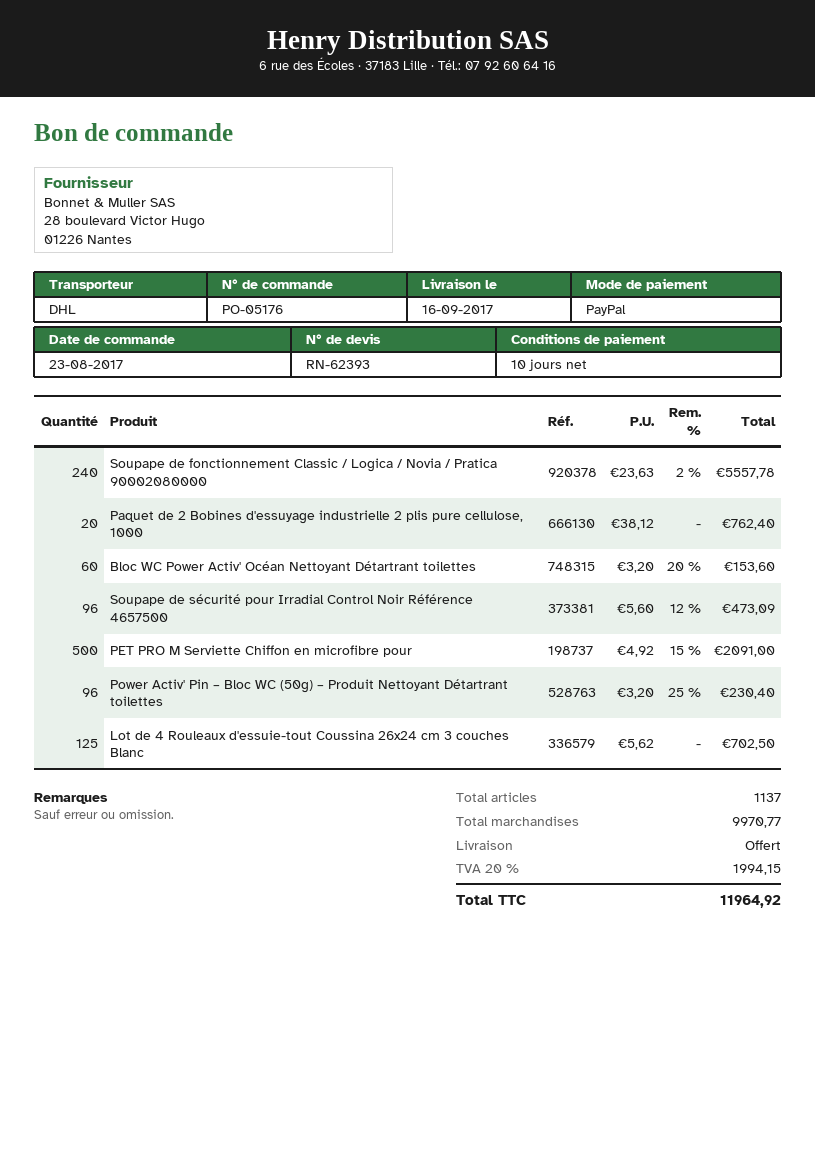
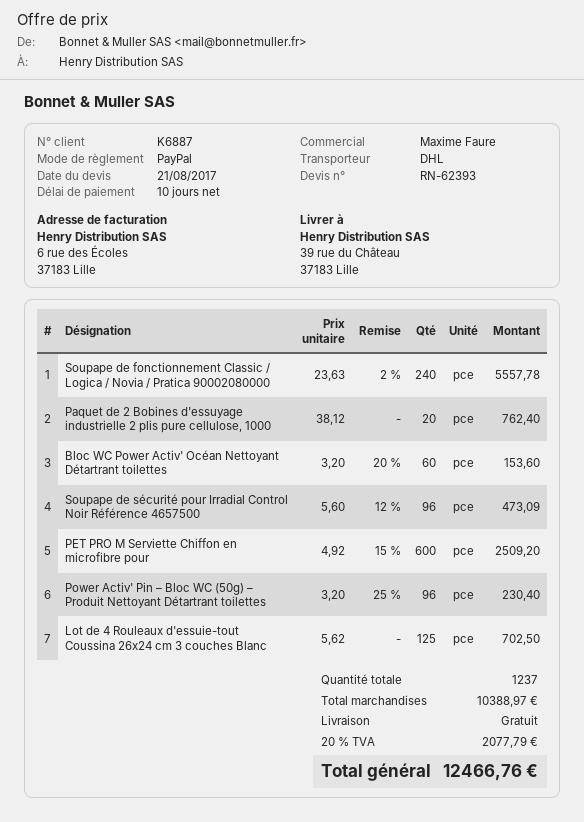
PET PRO M Serviette Chiffon en microfibre pour: 500 x 4.92 - 15% = 2091.00 -> 600 x 4.92 - 15% = 2509.20
total quantity: 1137 -> 1237
subtotal: 9970.77 -> 10388.97
tax: 20% = 1994.15 -> 20% = 2077.79
total: 11964.92 -> 12466.76

